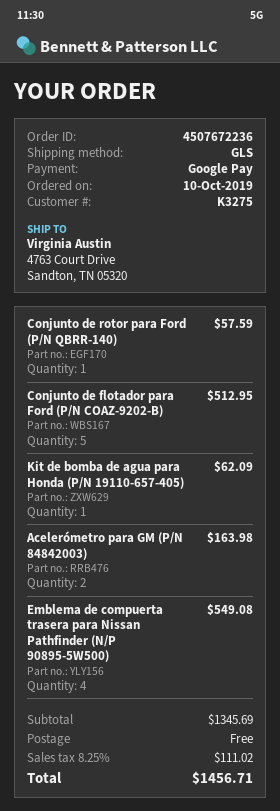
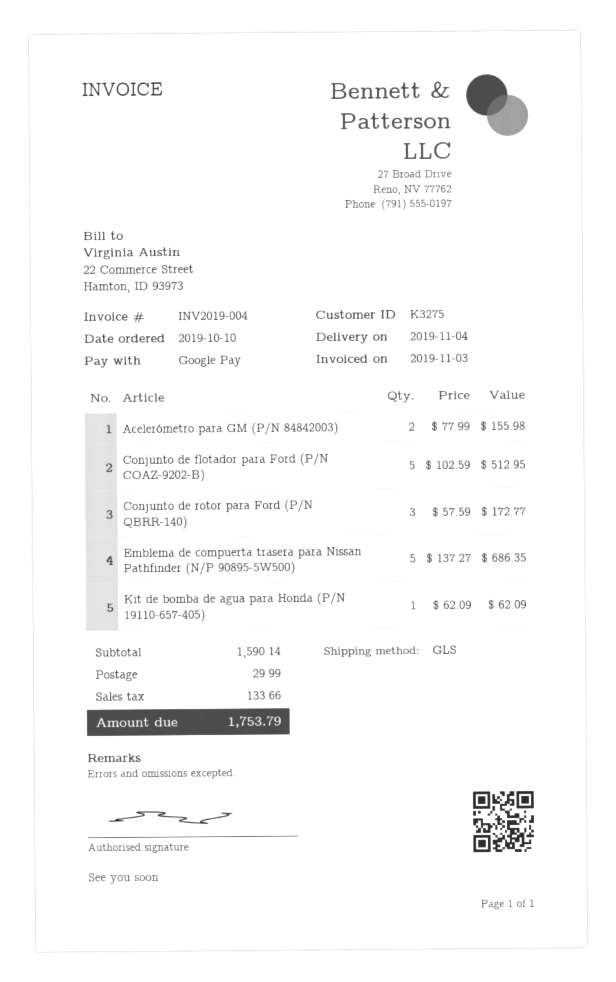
Conjunto de rotor para Ford (P/N QBRR-140): 1 for 57.59 -> 3 for 172.77
Acelerómetro para GM (P/N 84842003): 2 for 163.98 -> 2 for 155.98
Emblema de compuerta trasera para Nissan Pathfinder (N/P 90895-5W500): 4 for 549.08 -> 5 for 686.35
subtotal: 1345.69 -> 1590.14
shipping: 0.00 -> 29.99
tax: 111.02 -> 133.66
total: 1456.71 -> 1753.79

